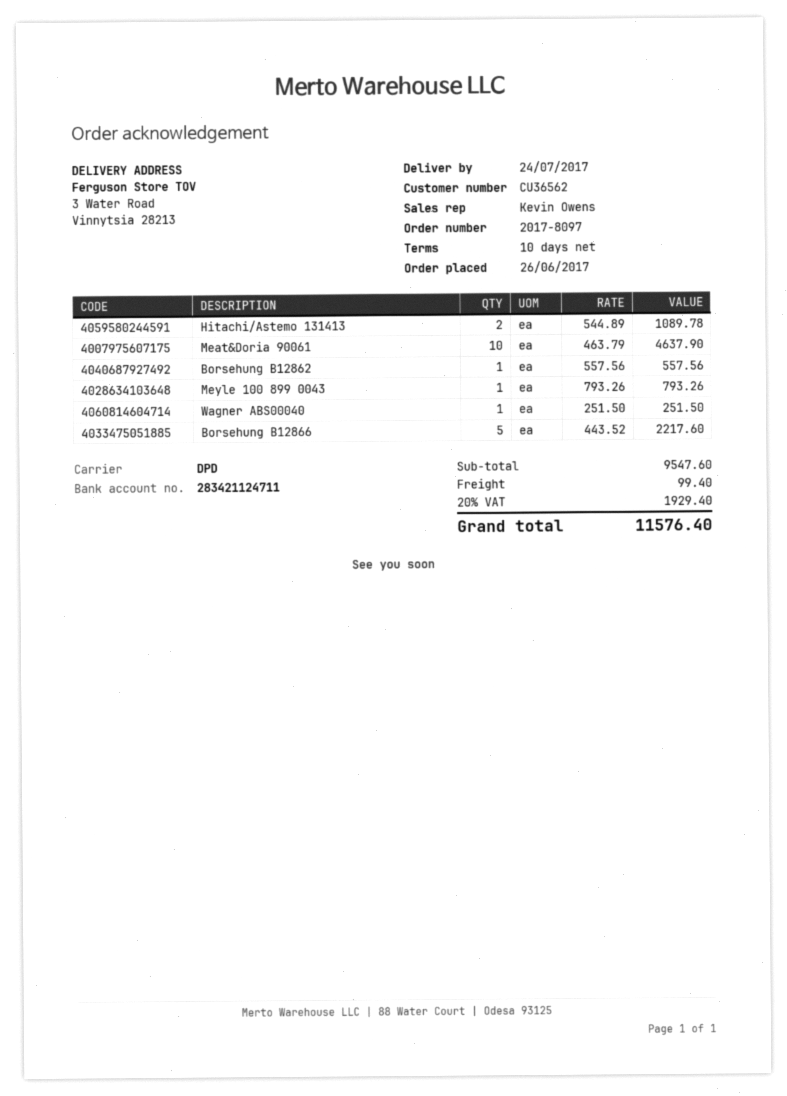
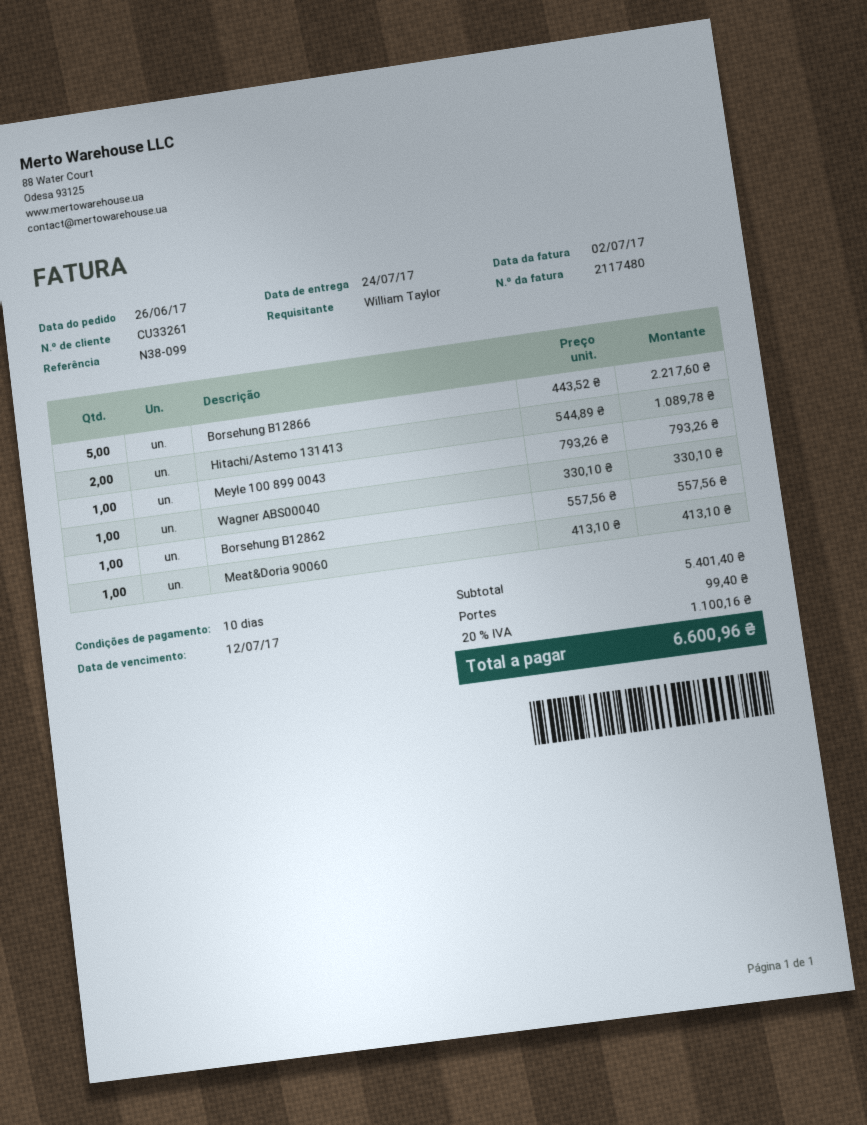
customer number: CU36562 -> CU33261
Meat&Doria 90061: 10 x 463.79 = 4637.90 -> none
Wagner ABS00040: 1 x 251.50 = 251.50 -> 1 x 330.10 = 330.10
Meat&Doria 90060: none -> 1 x 413.10 = 413.10
subtotal: 9547.60 -> 5401.40
tax: 20% = 1929.40 -> 20% = 1100.16
total: 11576.40 -> 6600.96

